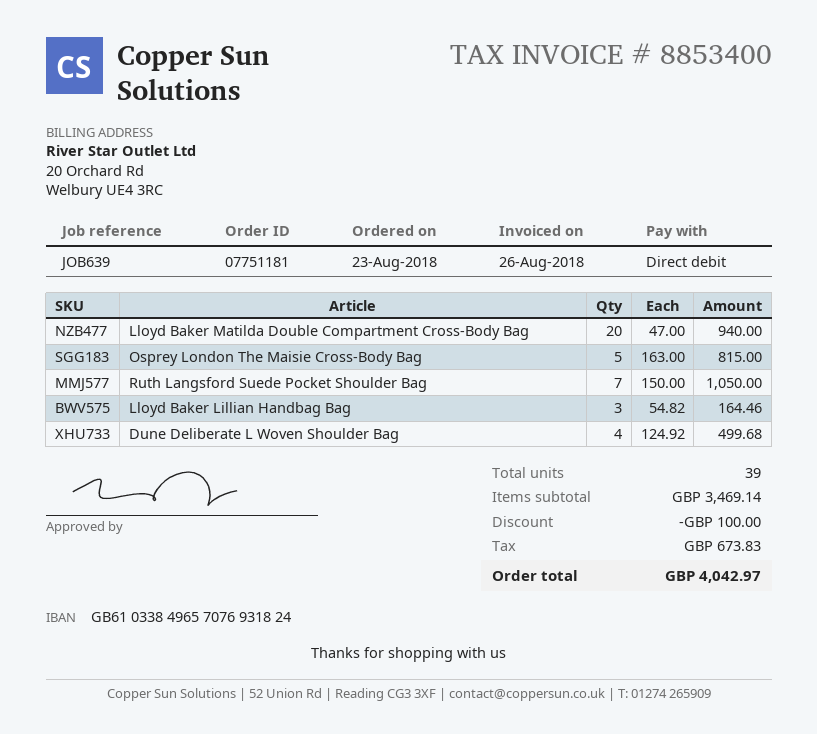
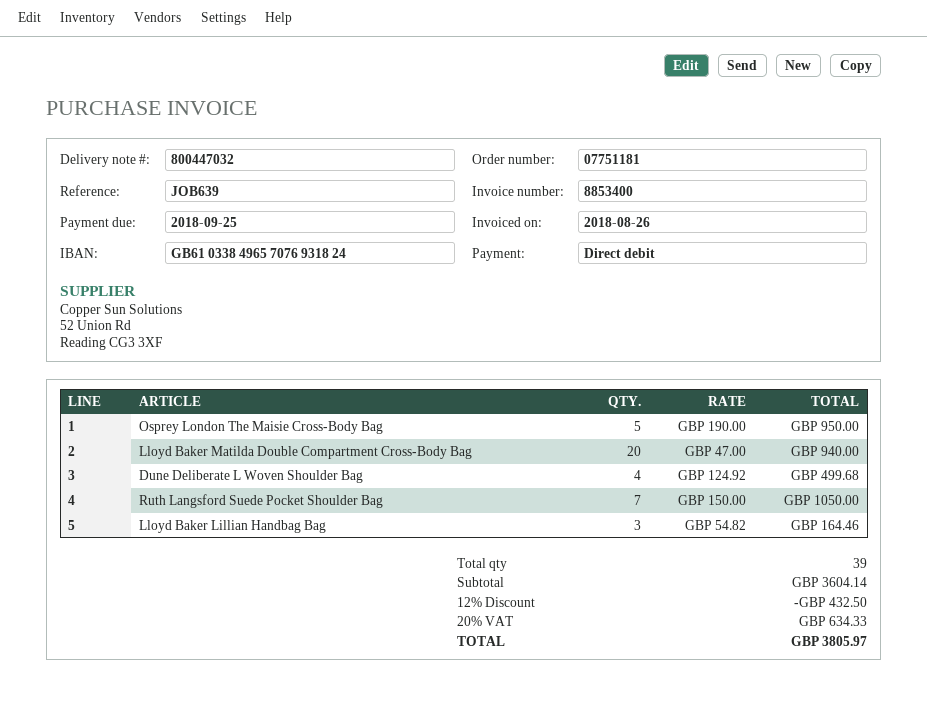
Osprey London The Maisie Cross-Body Bag: 5 x 163.00 = 815.00 -> 5 x 190.00 = 950.00
subtotal: 3469.14 -> 3604.14
discount: 100.00 -> 432.50
tax: 673.83 -> 634.33
total: 4042.97 -> 3805.97

